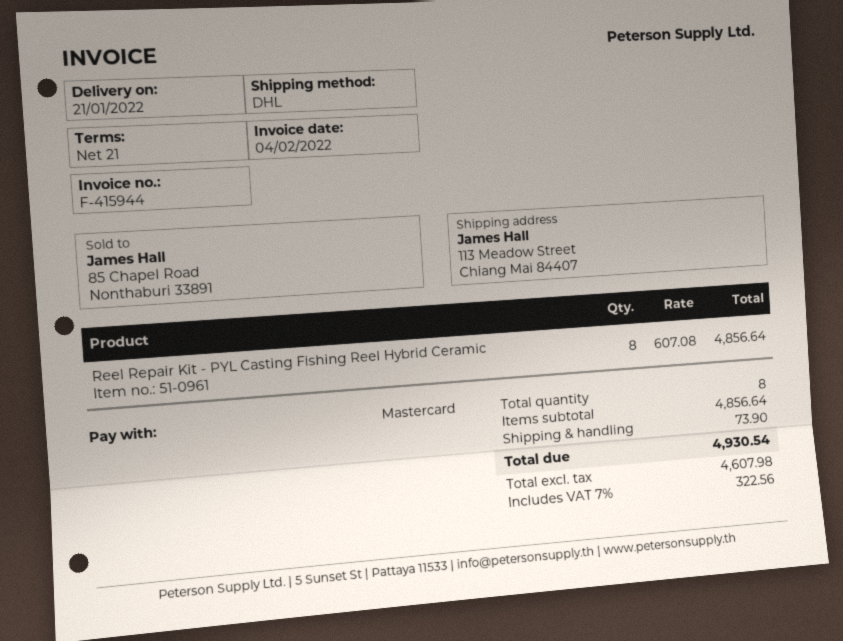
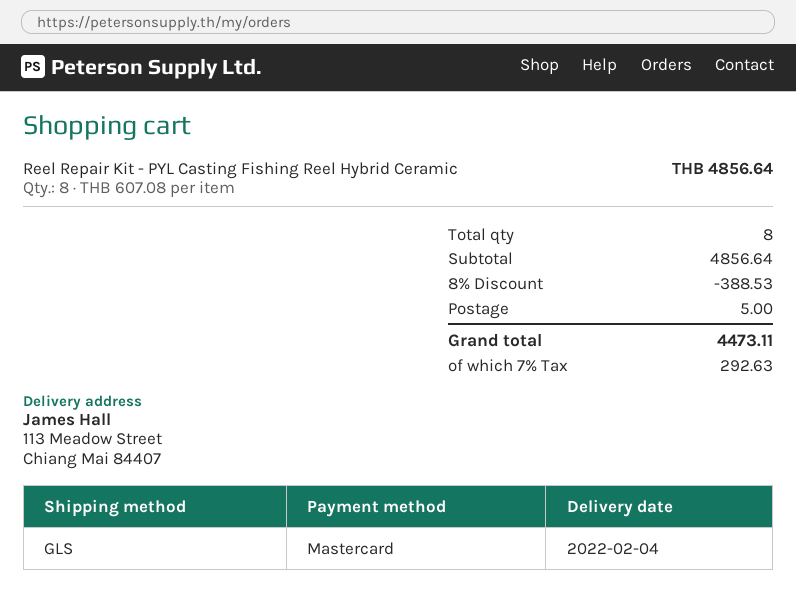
delivery date: 2022-01-21 -> 2022-02-04
shipping method: DHL -> GLS
discount: none -> 8% = 388.53
shipping: 73.90 -> 5.00
tax: 7% = 322.56 -> 7% = 292.63
total: 4930.54 -> 4473.11

